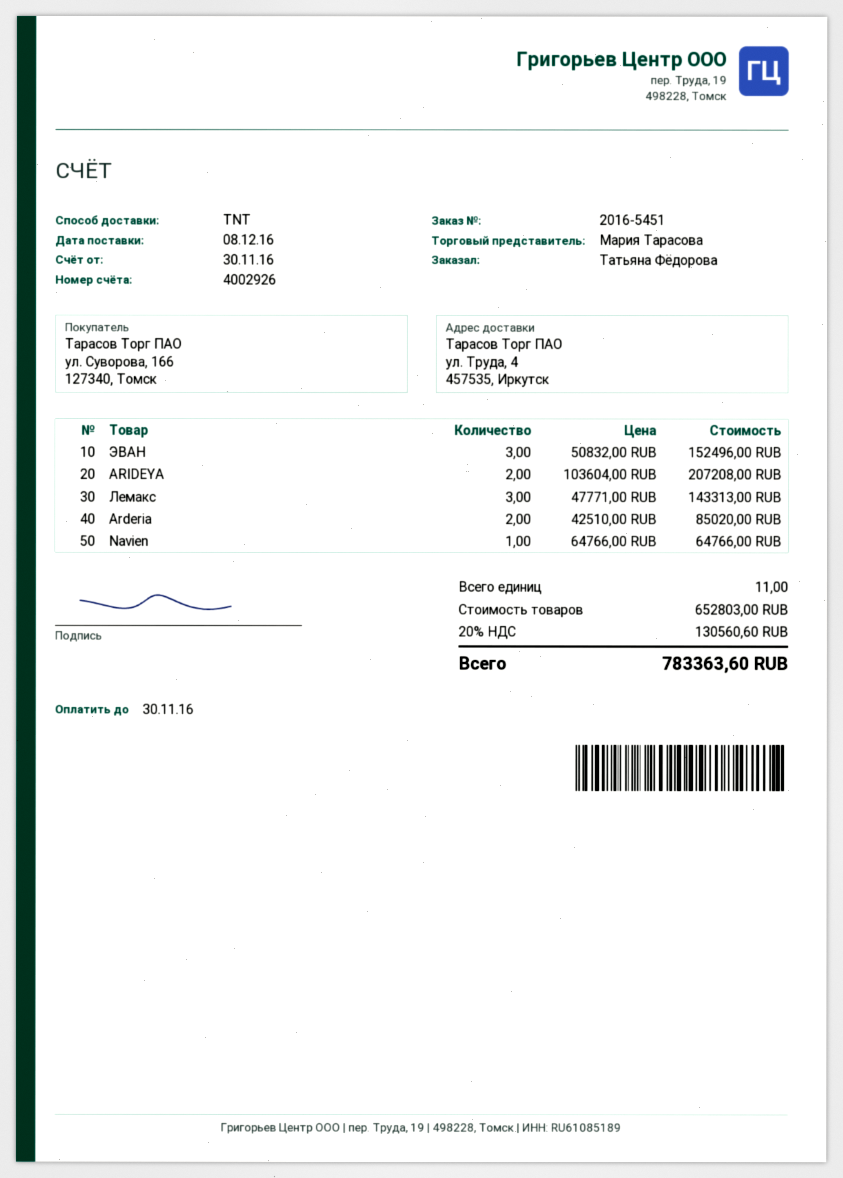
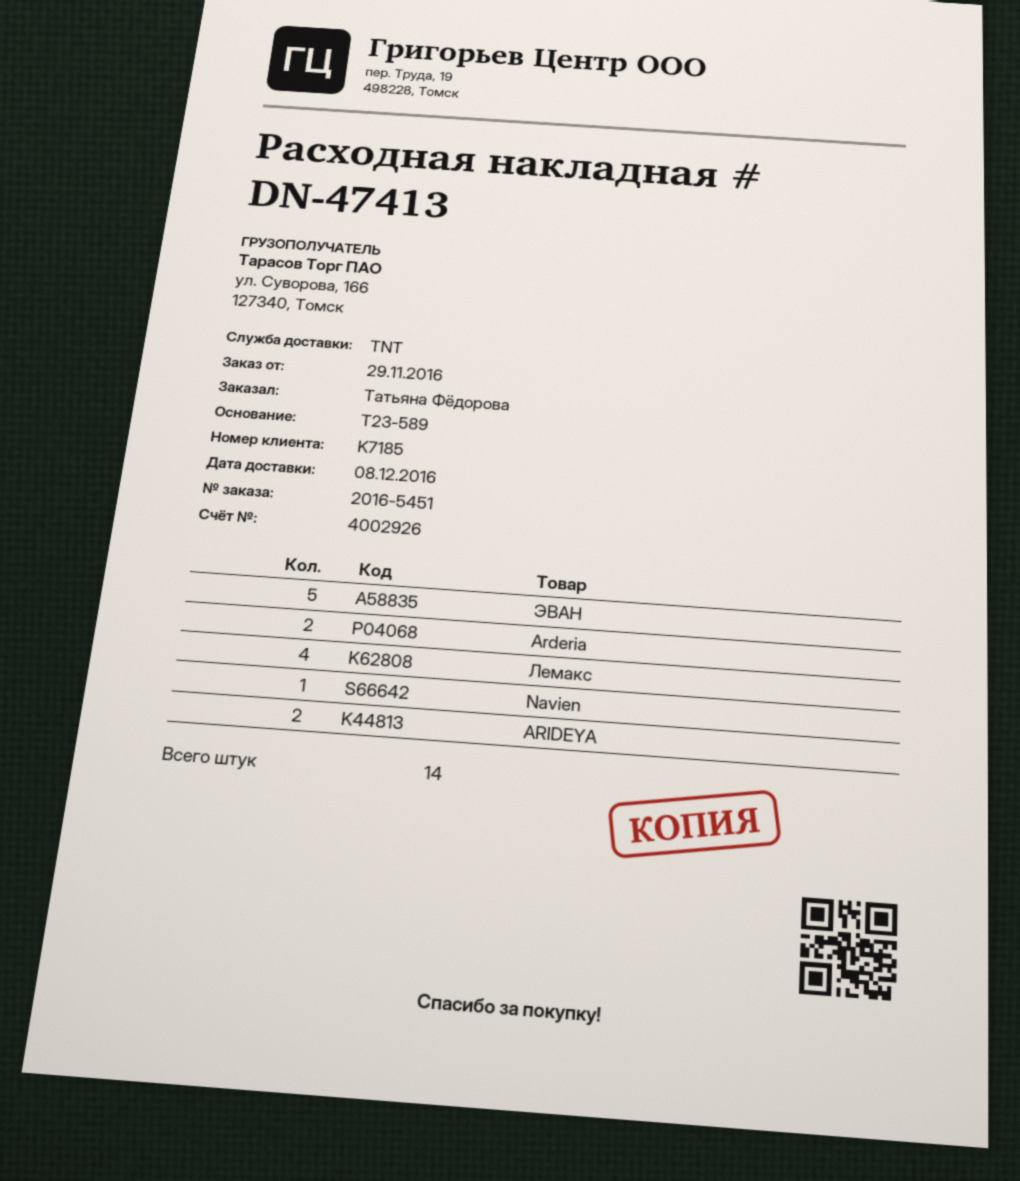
ship to: ул. Труда, 4, 457535, Иркутск -> ул. Суворова, 166, 127340, Томск
ЭВАН: 3 -> 5
Лемакс: 3 -> 4
total quantity: 11 -> 14

